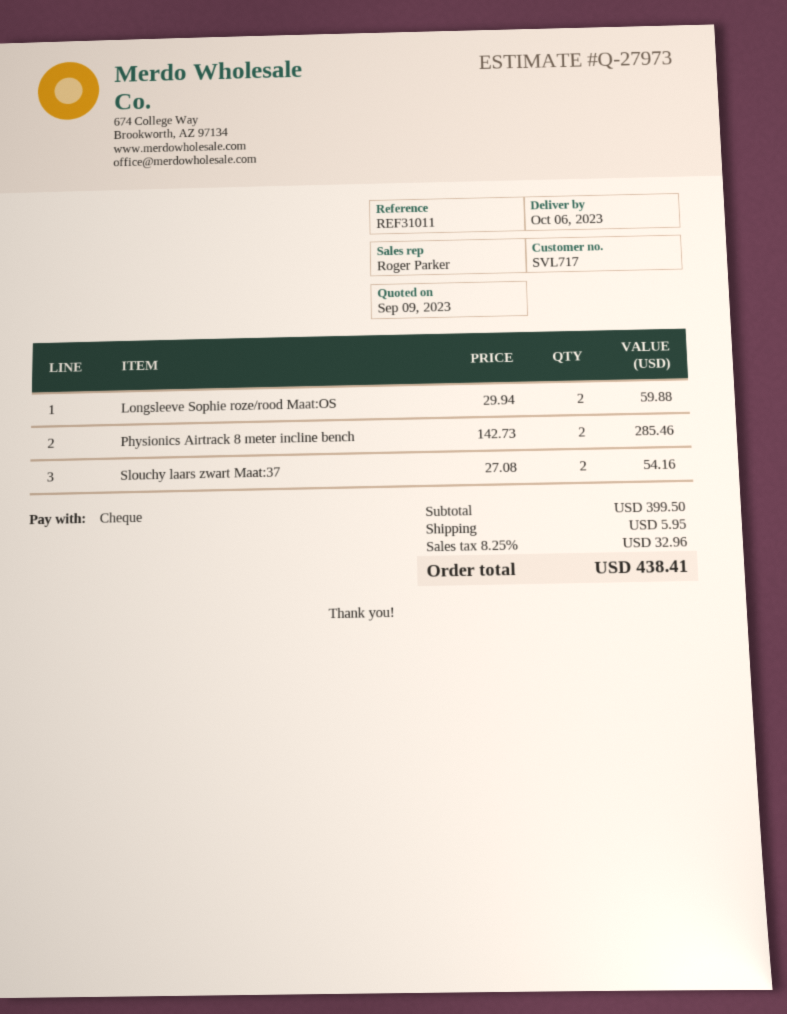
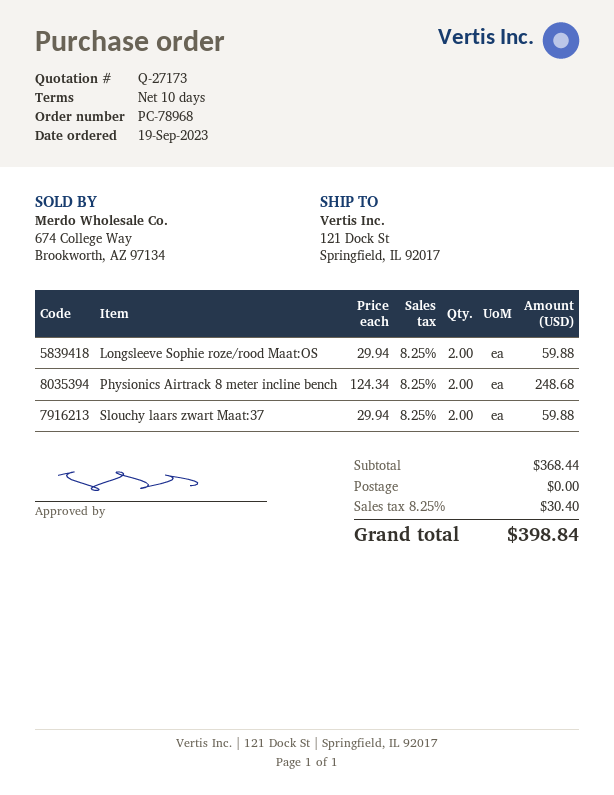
quote number: Q-27973 -> Q-27173
Physionics Airtrack 8 meter incline bench: 2 x 142.73 = 285.46 -> 2 x 124.34 = 248.68
Slouchy laars zwart Maat:37: 2 x 27.08 = 54.16 -> 2 x 29.94 = 59.88
subtotal: 399.50 -> 368.44
shipping: 5.95 -> 0.00
tax: 8.25% = 32.96 -> 8.25% = 30.40
total: 438.41 -> 398.84

